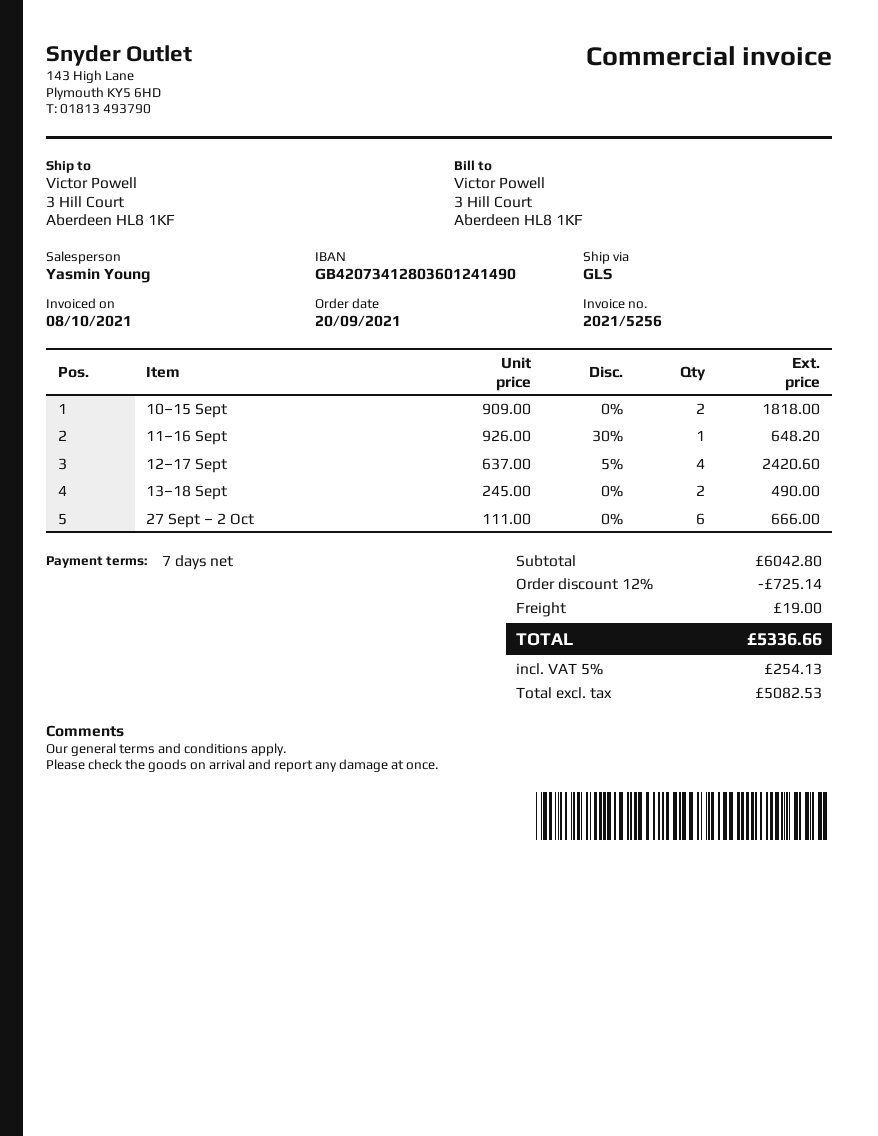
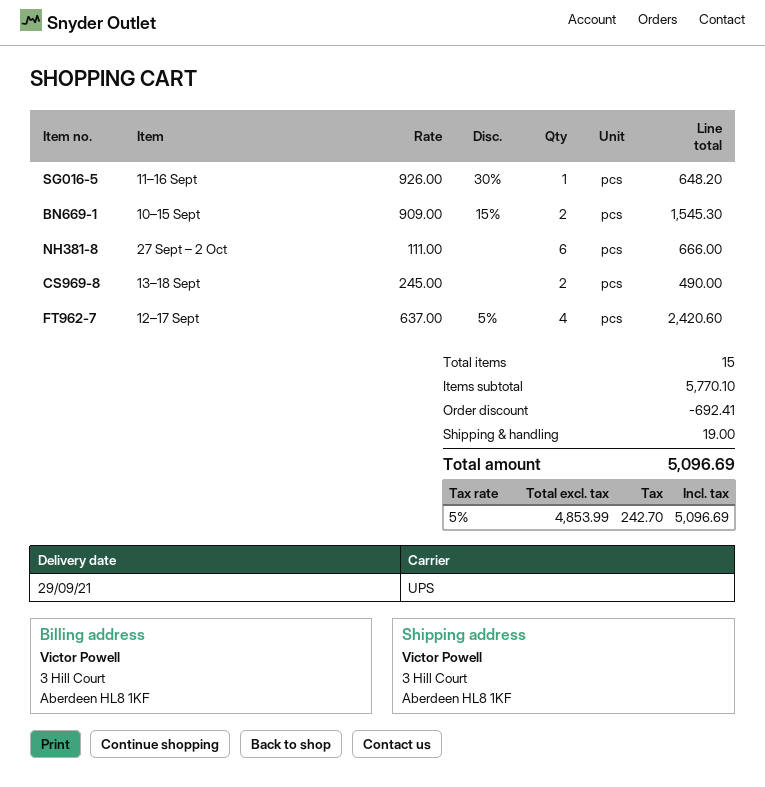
shipping method: GLS -> UPS
10–15 Sept: 2 x 909.00 = 1818.00 -> 2 x 909.00 - 15% = 1545.30
subtotal: 6042.80 -> 5770.10
discount: 725.14 -> 692.41
net: 5082.53 -> 4853.99
tax: 5% = 254.13 -> 5% = 242.70
total: 5336.66 -> 5096.69

